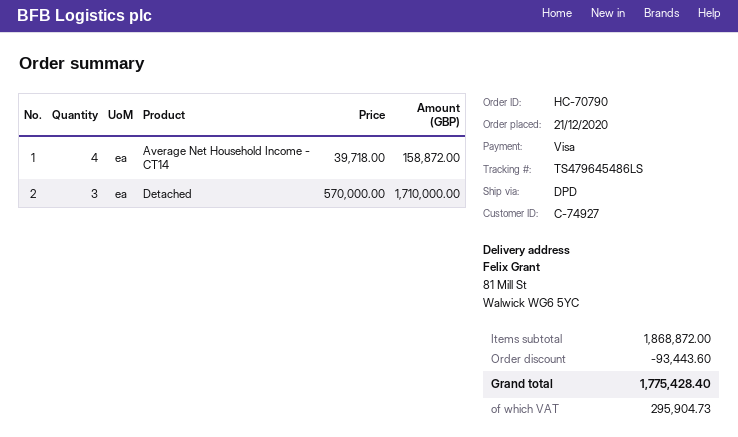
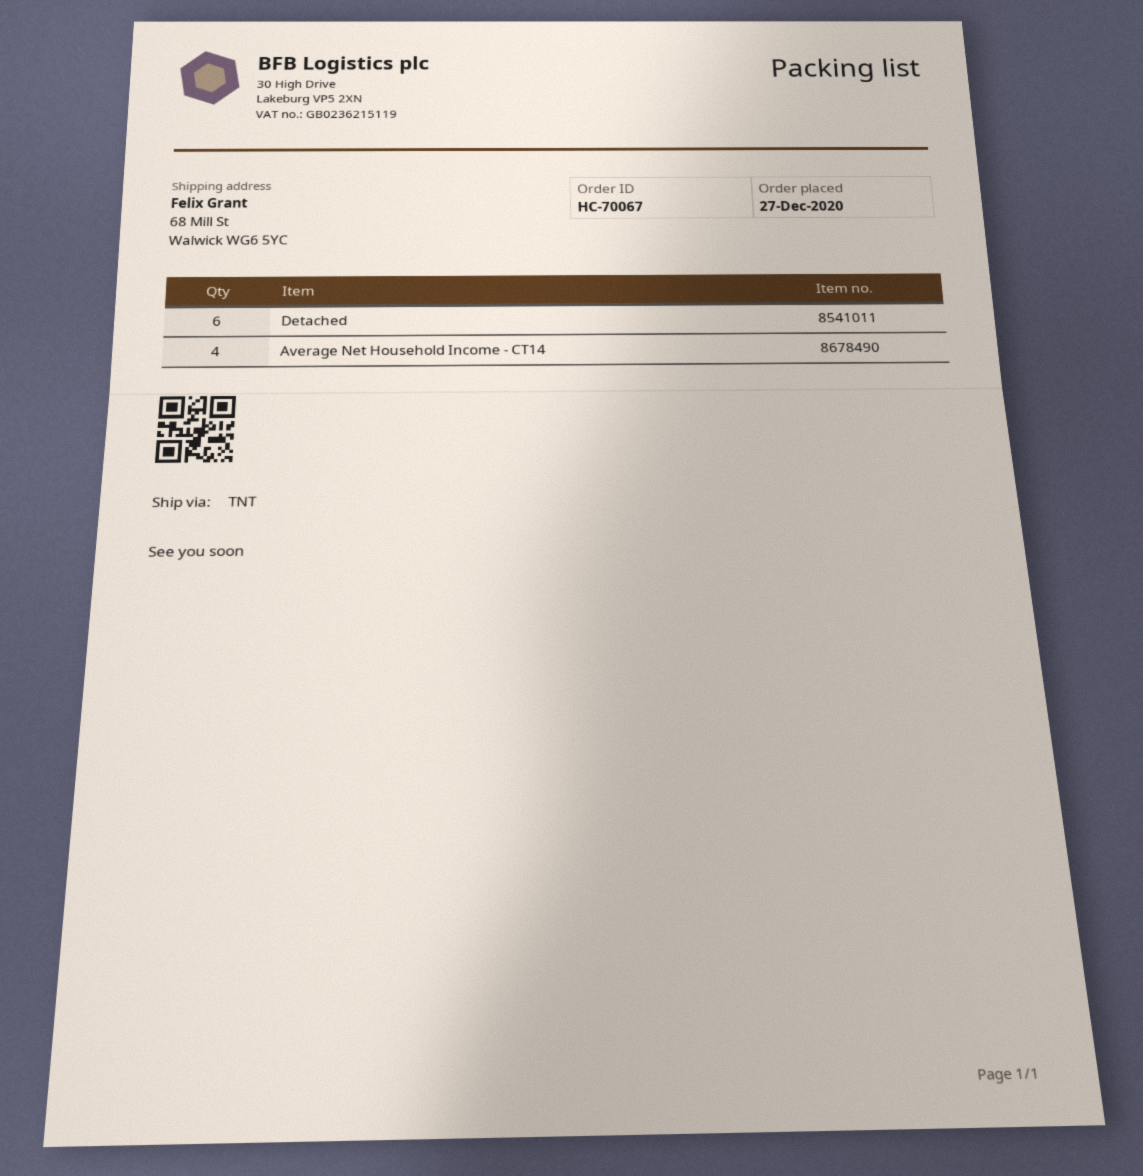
order number: HC-70790 -> HC-70067
order date: 2020-12-21 -> 2020-12-27
shipping method: DPD -> TNT
ship to: 81 Mill St, Walwick WG6 5YC -> 68 Mill St, Walwick WG6 5YC
Detached: 3 -> 6

